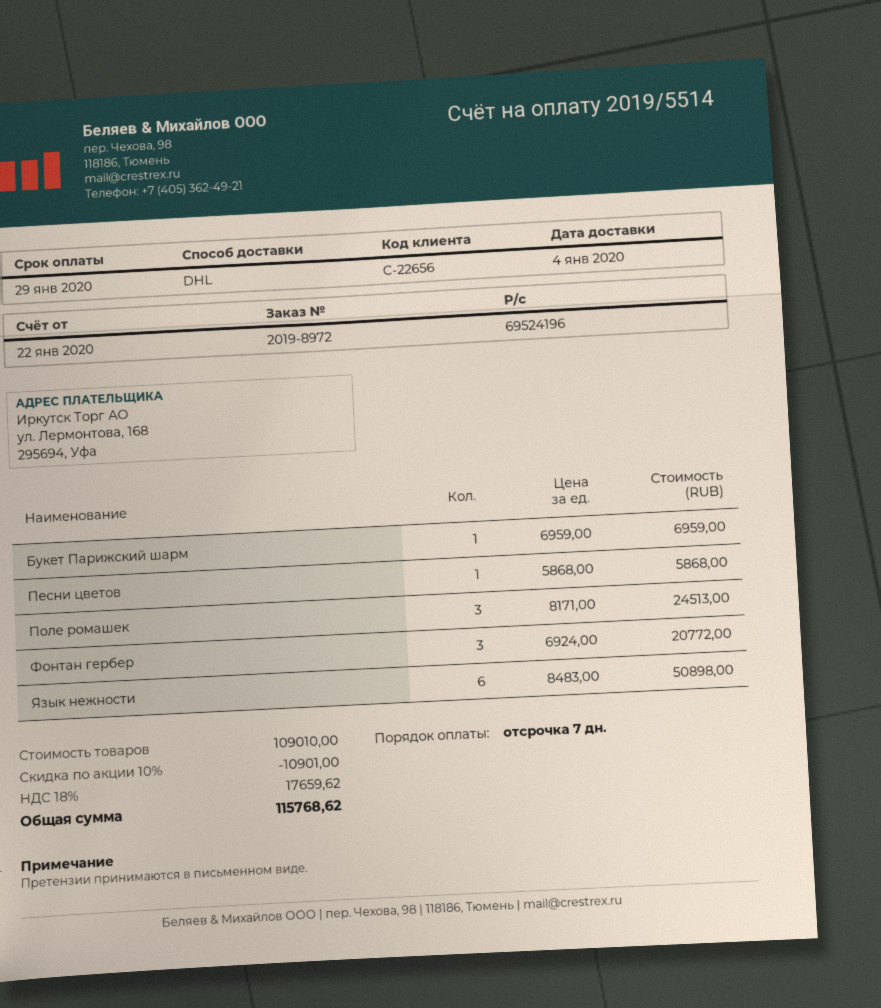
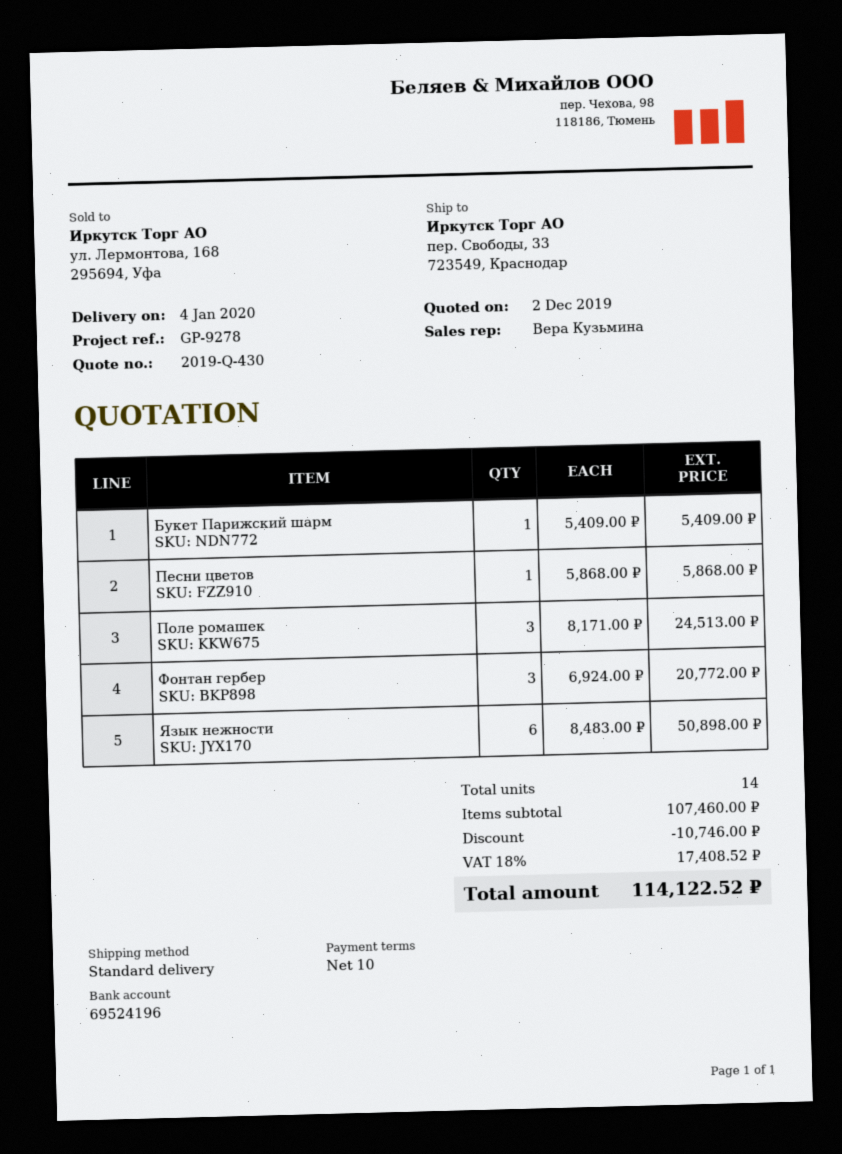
payment terms: 7 days -> 10 days
shipping method: DHL -> standard
Букет Парижский шарм: 1 x 6959.00 = 6959.00 -> 1 x 5409.00 = 5409.00
subtotal: 109010.00 -> 107460.00
discount: 10901.00 -> 10746.00
tax: 18% = 17659.62 -> 18% = 17408.52
total: 115768.62 -> 114122.52

